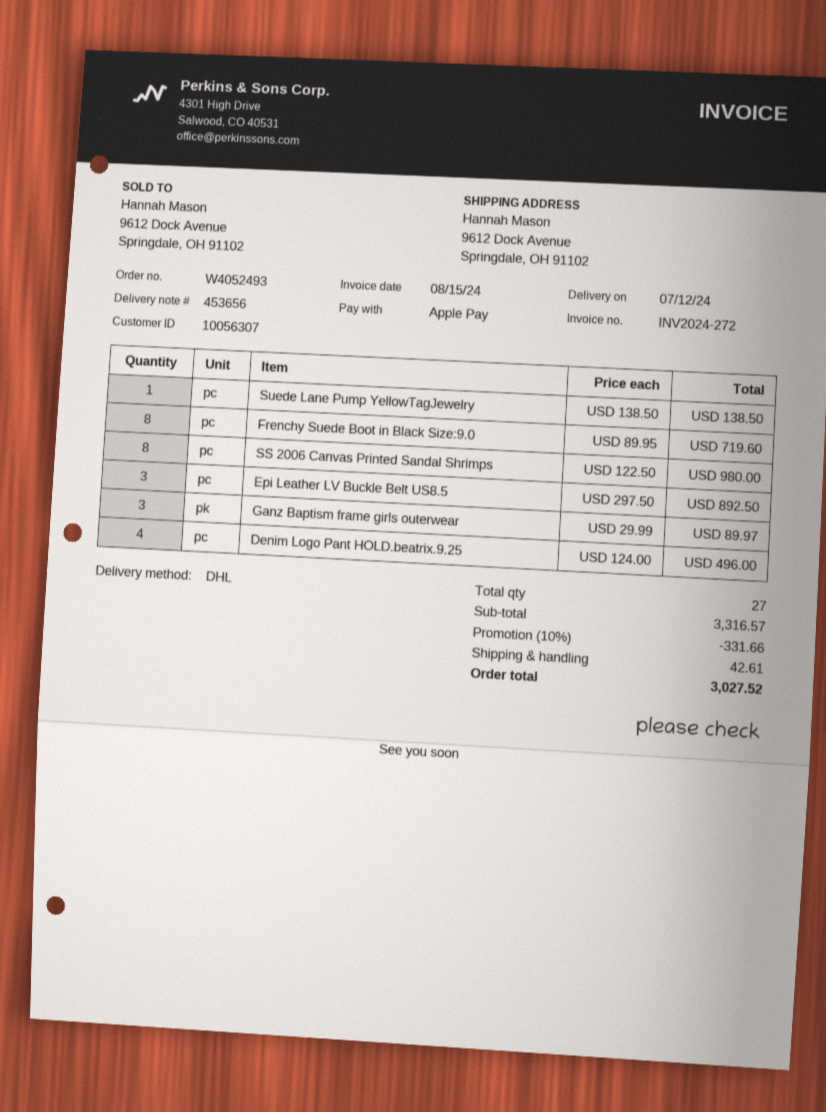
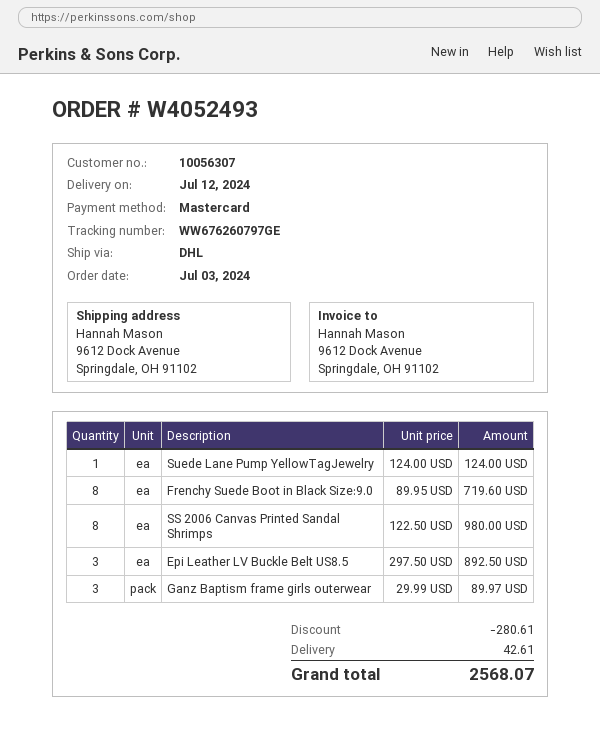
payment method: Apple Pay -> Mastercard
Suede Lane Pump YellowTagJewelry: 1 x 138.50 = 138.50 -> 1 x 124.00 = 124.00
Denim Logo Pant HOLD.beatrix.9.25: 4 x 124.00 = 496.00 -> none
discount: 331.66 -> 280.61
total: 3027.52 -> 2568.07

